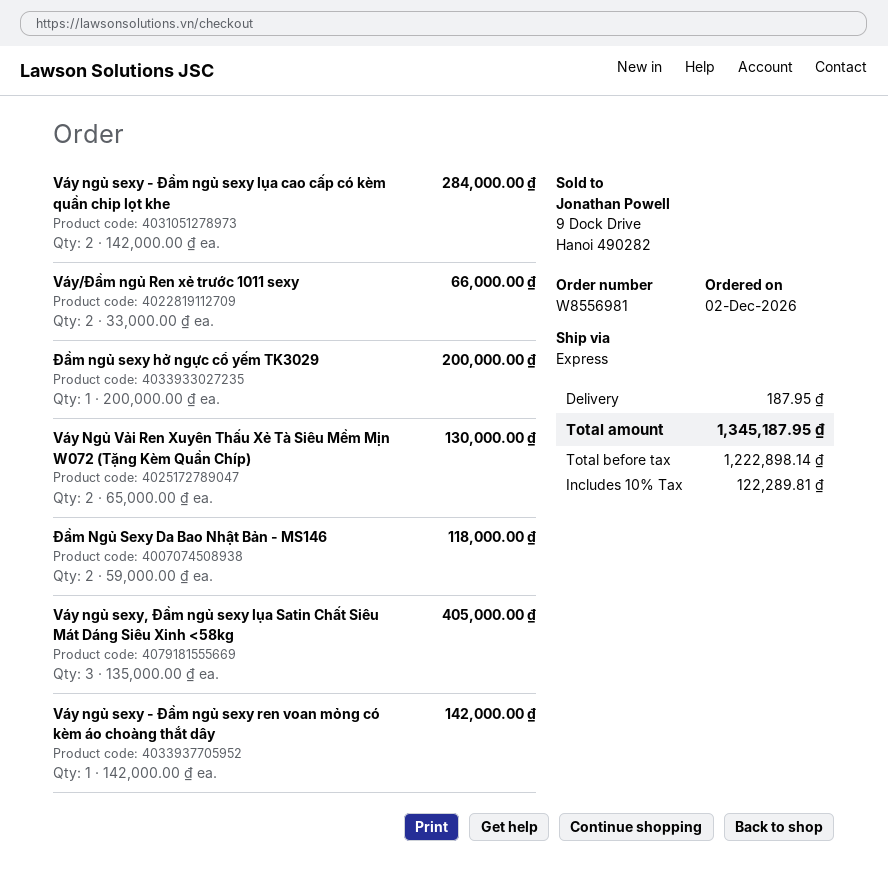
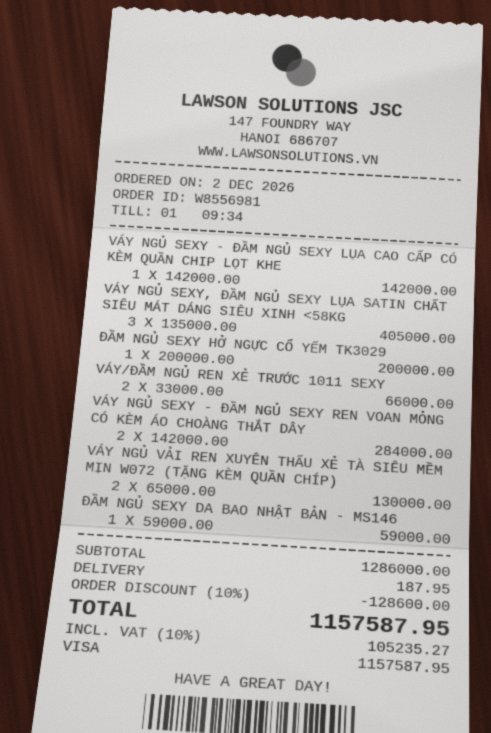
Váy ngủ sexy - Đầm ngủ sexy lụa cao cấp có kèm quần chip lọt khe: 2 x 142000.00 = 284000.00 -> 1 x 142000.00 = 142000.00
Đầm Ngủ Sexy Da Bao Nhật Bản - MS146: 2 x 59000.00 = 118000.00 -> 1 x 59000.00 = 59000.00
Váy ngủ sexy - Đầm ngủ sexy ren voan mỏng có kèm áo choàng thắt dây: 1 x 142000.00 = 142000.00 -> 2 x 142000.00 = 284000.00
discount: none -> 10% = 128600.00
tax: 10% = 122289.81 -> 10% = 105235.27
total: 1345187.95 -> 1157587.95

